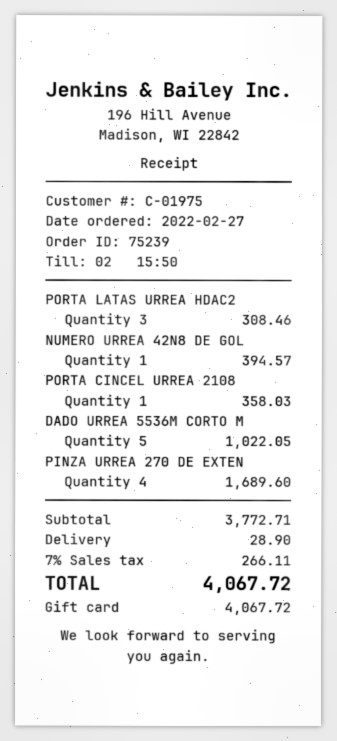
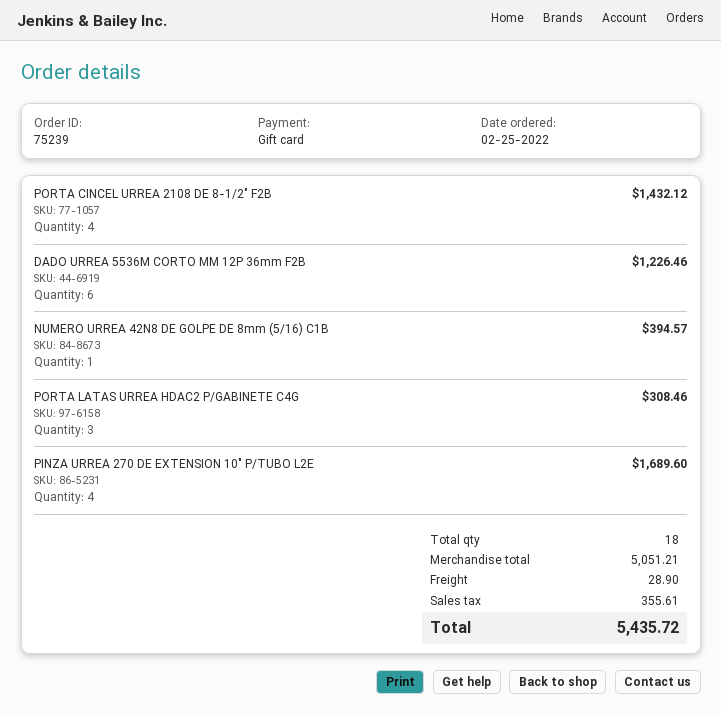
order date: 2022-02-27 -> 2022-02-25
PORTA CINCEL URREA 2108: 1 for 358.03 -> 4 for 1432.12
DADO URREA 5536M CORTO M: 5 for 1022.05 -> 6 for 1226.46
subtotal: 3772.71 -> 5051.21
tax: 266.11 -> 355.61
total: 4067.72 -> 5435.72

